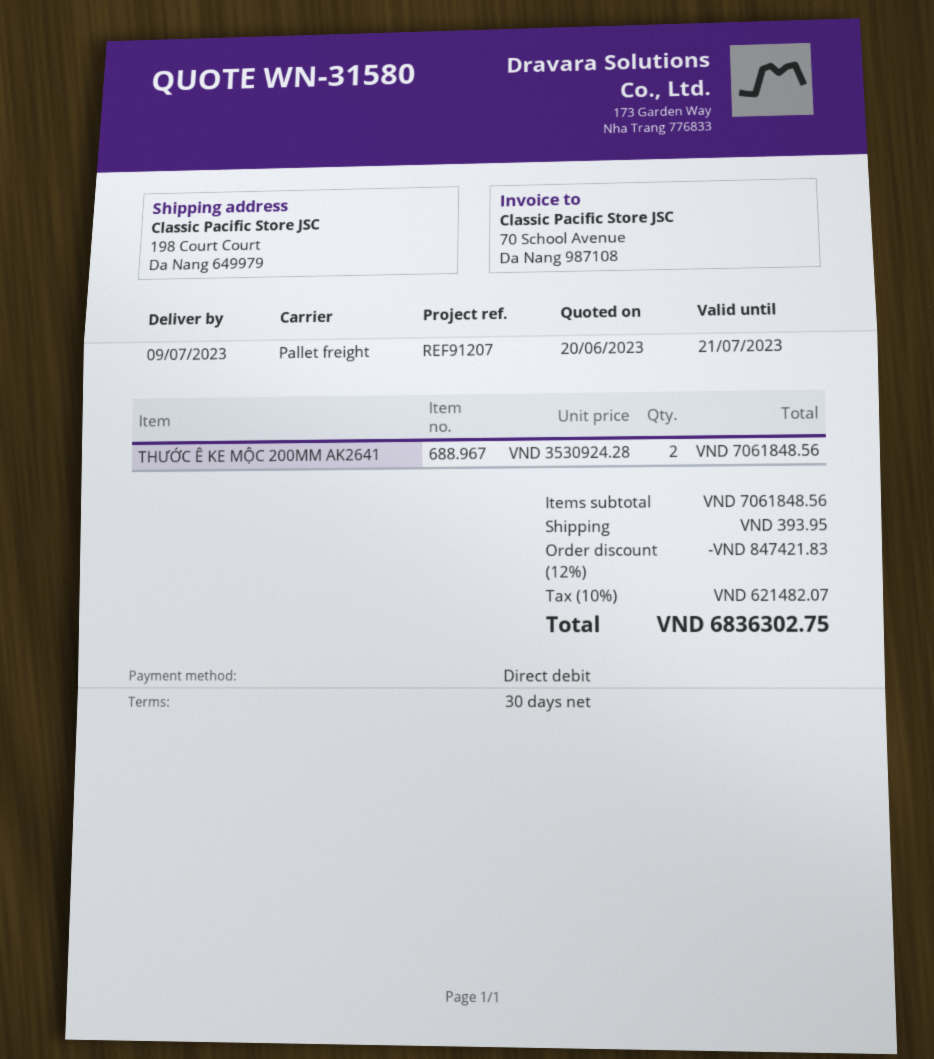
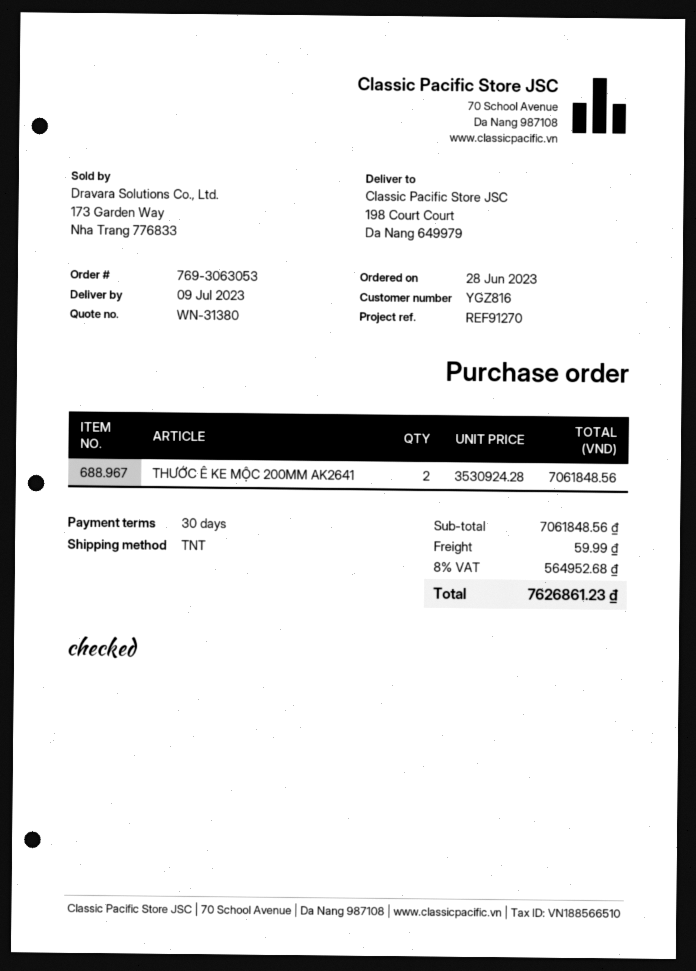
quote number: WN-31580 -> WN-31380
reference: REF91207 -> REF91270
shipping method: pallet freight -> TNT
discount: 12% = 847421.83 -> none
shipping: 393.95 -> 59.99
tax: 10% = 621482.07 -> 8% = 564952.68
total: 6836302.75 -> 7626861.23

